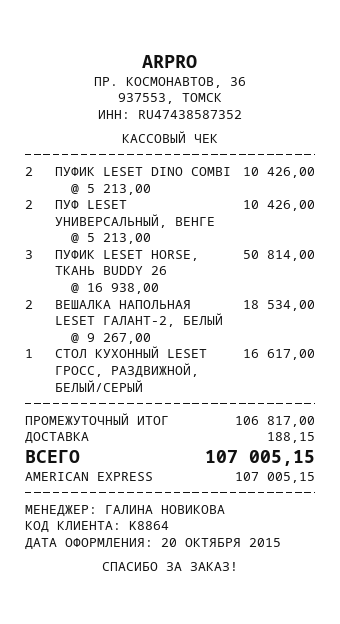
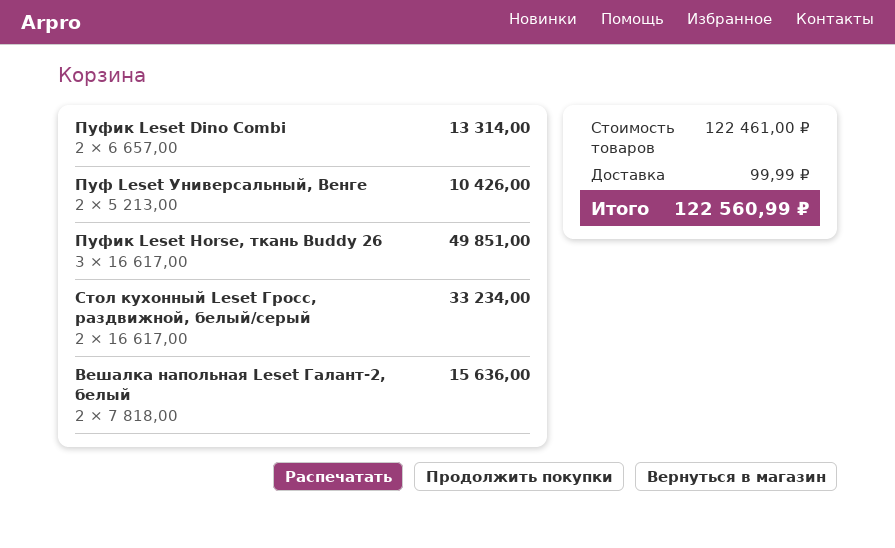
ПУФИК LESET DINO COMBI: 2 x 5213.00 = 10426.00 -> 2 x 6657.00 = 13314.00
ПУФИК LESET HORSE, ТКАНЬ BUDDY 26: 3 x 16938.00 = 50814.00 -> 3 x 16617.00 = 49851.00
ВЕШАЛКА НАПОЛЬНАЯ LESET ГАЛАНТ-2, БЕЛЫЙ: 2 x 9267.00 = 18534.00 -> 2 x 7818.00 = 15636.00
СТОЛ КУХОННЫЙ LESET ГРОСС, РАЗДВИЖНОЙ, БЕЛЫЙ/СЕРЫЙ: 1 x 16617.00 = 16617.00 -> 2 x 16617.00 = 33234.00
subtotal: 106817.00 -> 122461.00
shipping: 188.15 -> 99.99
total: 107005.15 -> 122560.99

